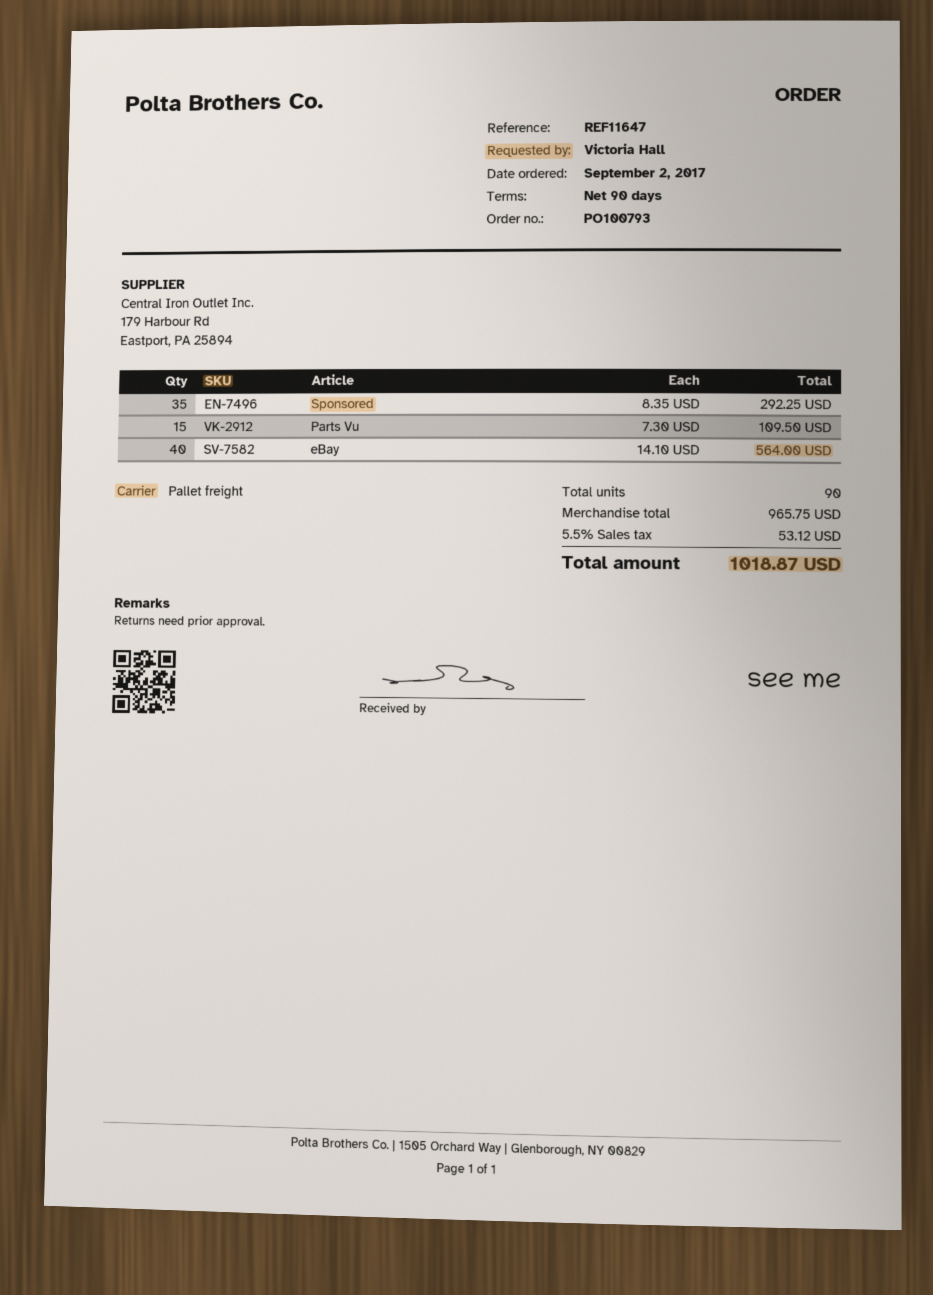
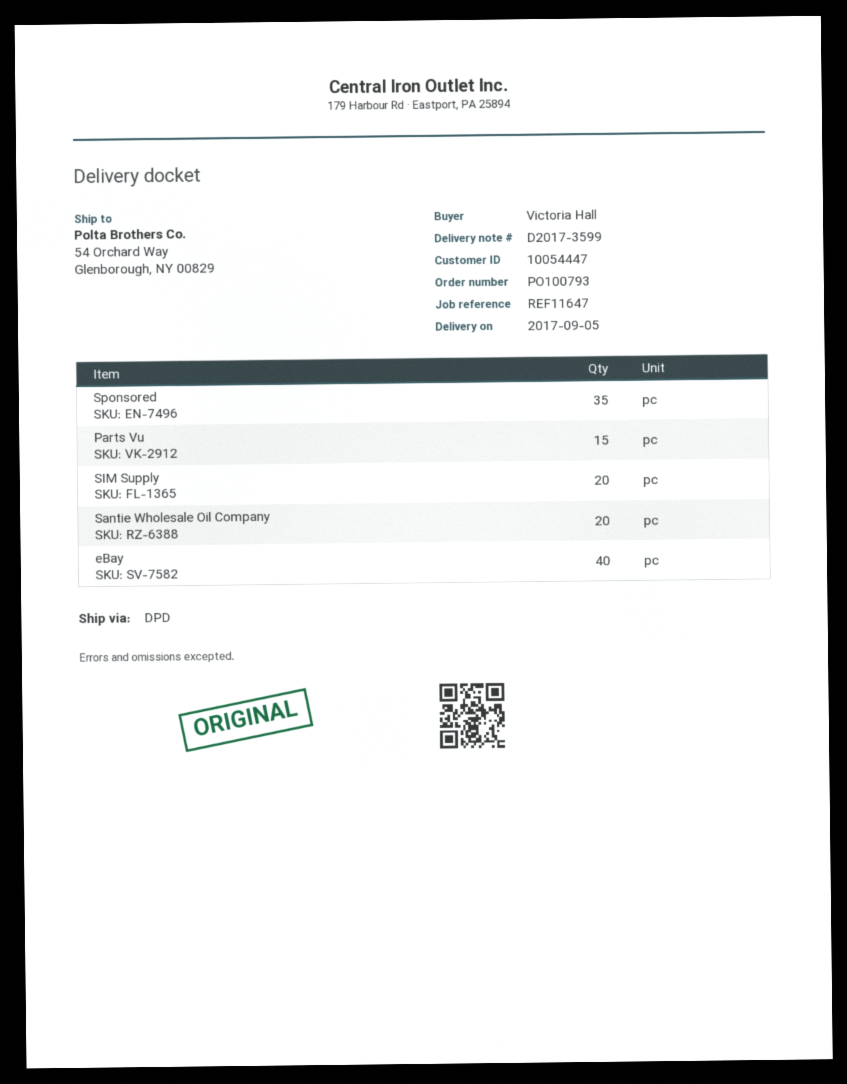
shipping method: pallet freight -> DPD
SIM Supply: none -> 20
Santie Wholesale Oil Company: none -> 20

